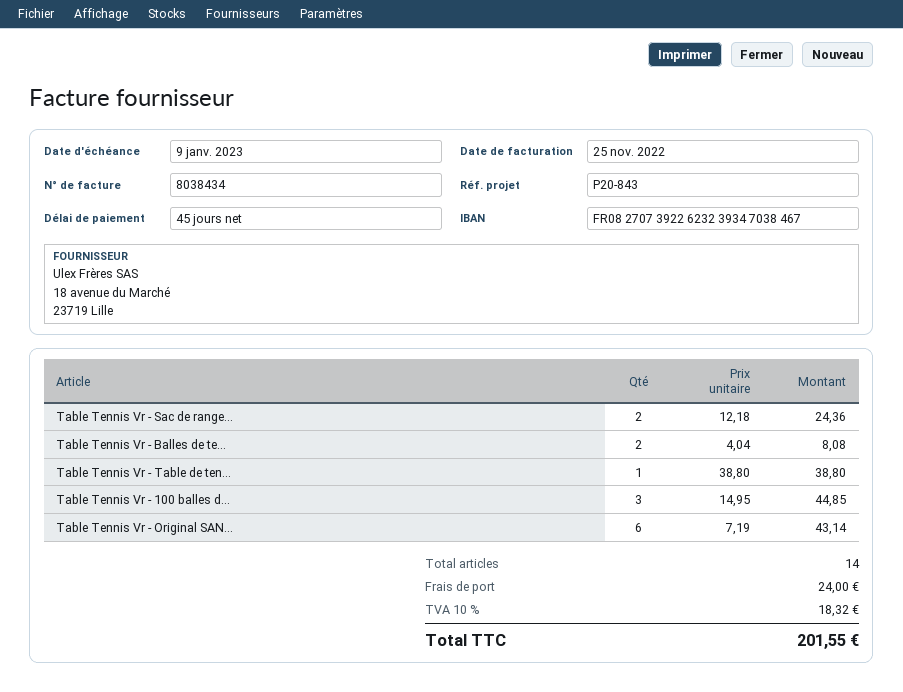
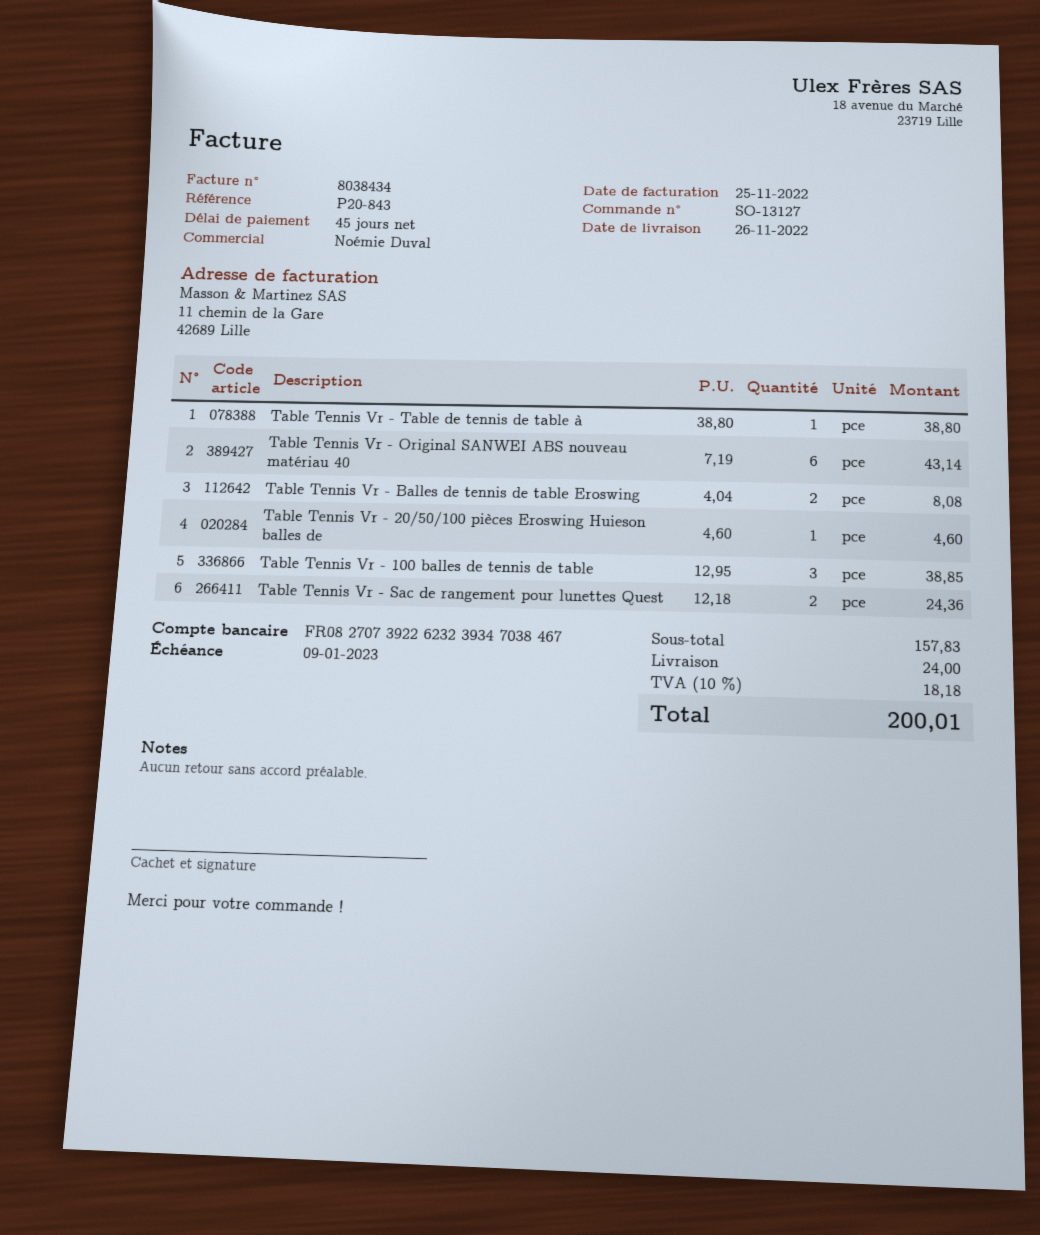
Table Tennis Vr - 100 balles d...: 3 x 14.95 = 44.85 -> 3 x 12.95 = 38.85
Table Tennis Vr - 20/50/100 pièces Eroswing Huieson balles de: none -> 1 x 4.60 = 4.60
tax: 10% = 18.32 -> 10% = 18.18
total: 201.55 -> 200.01

